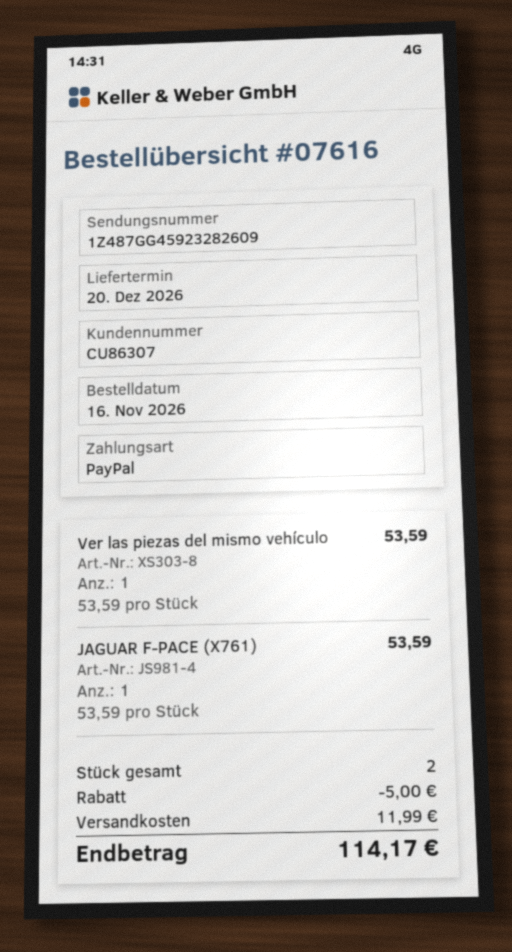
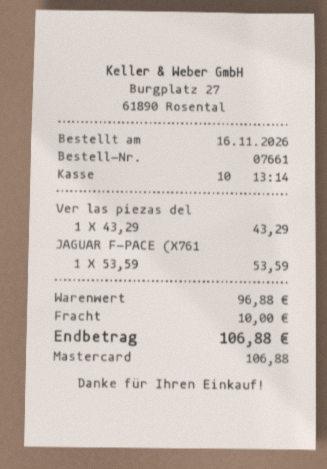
order number: 07616 -> 07661
payment method: PayPal -> Mastercard
Ver las piezas del mismo vehículo: 1 x 53.59 = 53.59 -> 1 x 43.29 = 43.29
discount: 5.00 -> none
shipping: 11.99 -> 10.00
total: 114.17 -> 106.88

